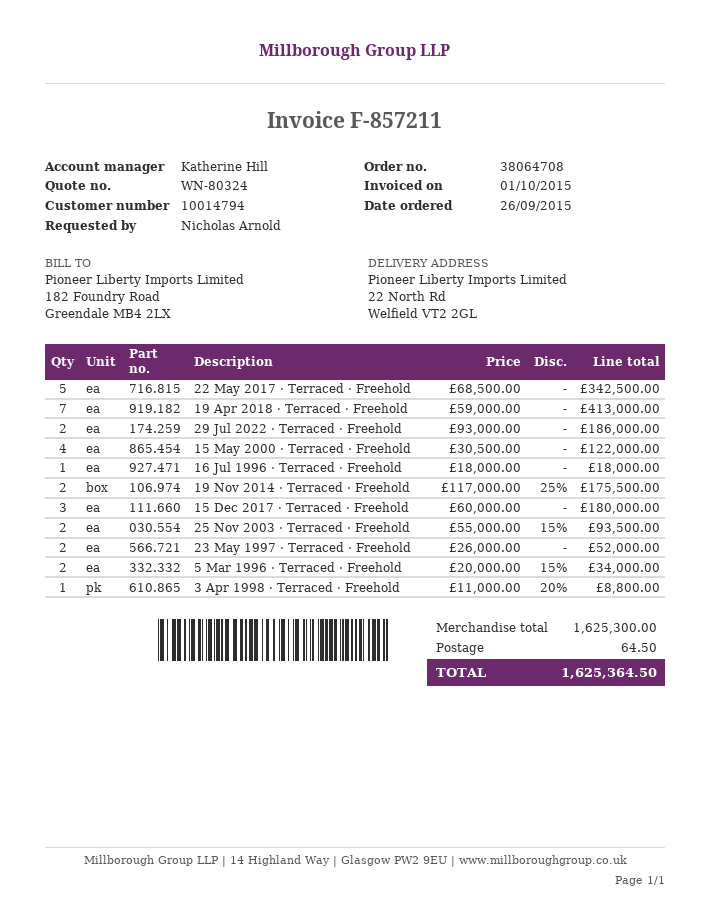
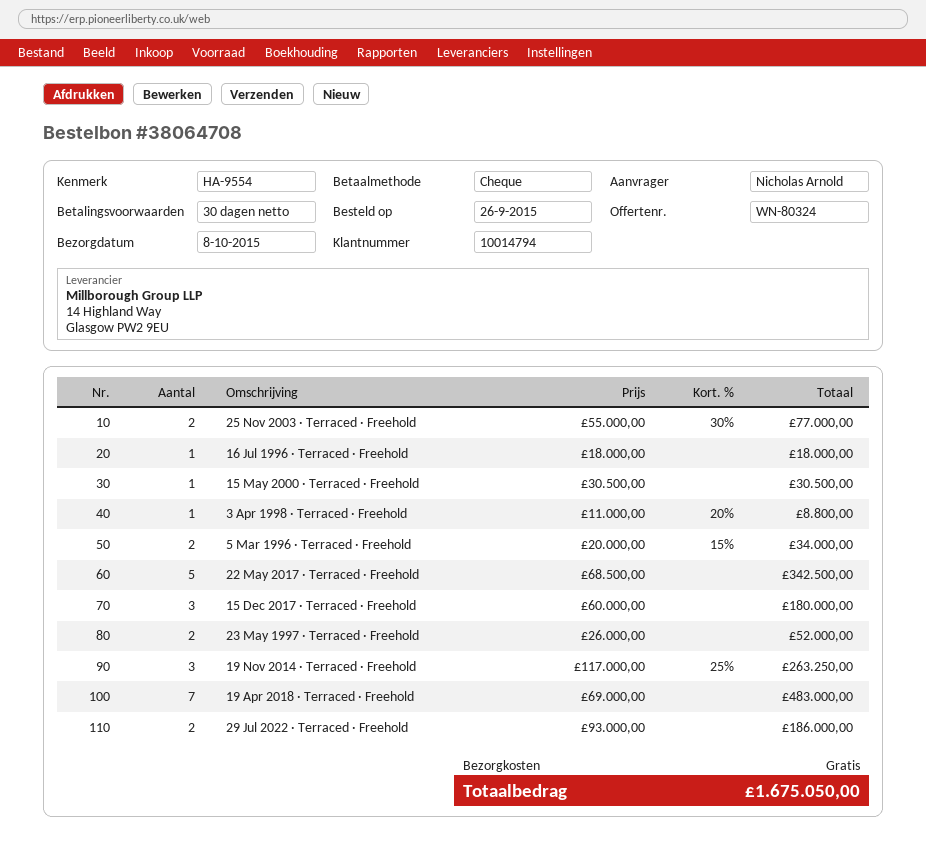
19 Apr 2018 · Terraced · Freehold: 7 x 59000.00 = 413000.00 -> 7 x 69000.00 = 483000.00
15 May 2000 · Terraced · Freehold: 4 x 30500.00 = 122000.00 -> 1 x 30500.00 = 30500.00
19 Nov 2014 · Terraced · Freehold: 2 x 117000.00 - 25% = 175500.00 -> 3 x 117000.00 - 25% = 263250.00
25 Nov 2003 · Terraced · Freehold: 2 x 55000.00 - 15% = 93500.00 -> 2 x 55000.00 - 30% = 77000.00
shipping: 64.50 -> 0.00
total: 1625364.50 -> 1675050.00

